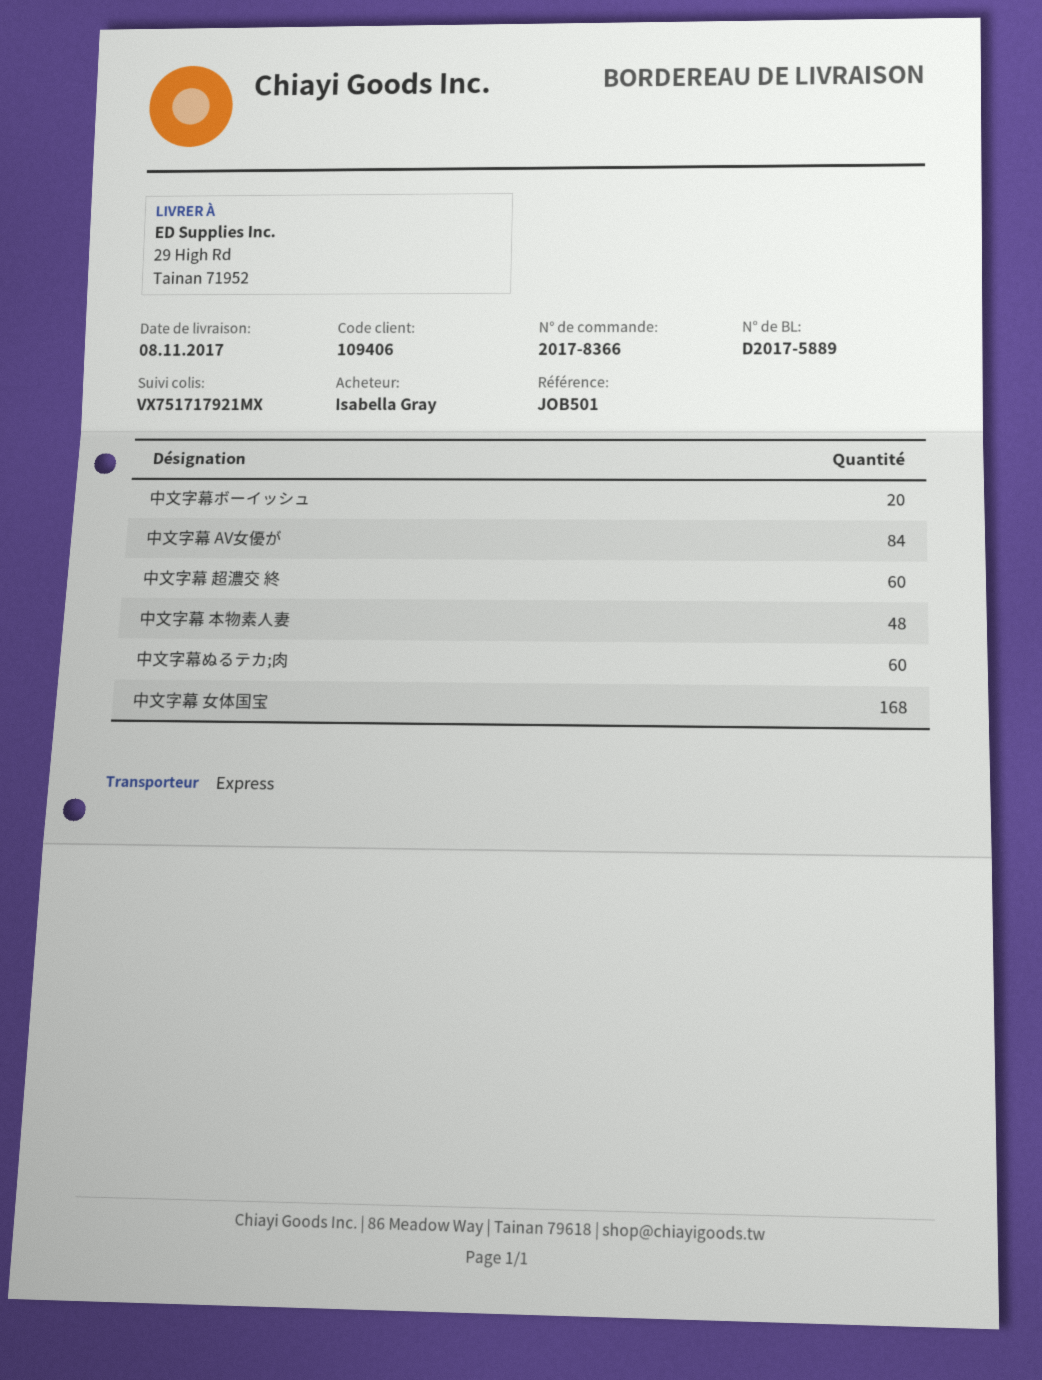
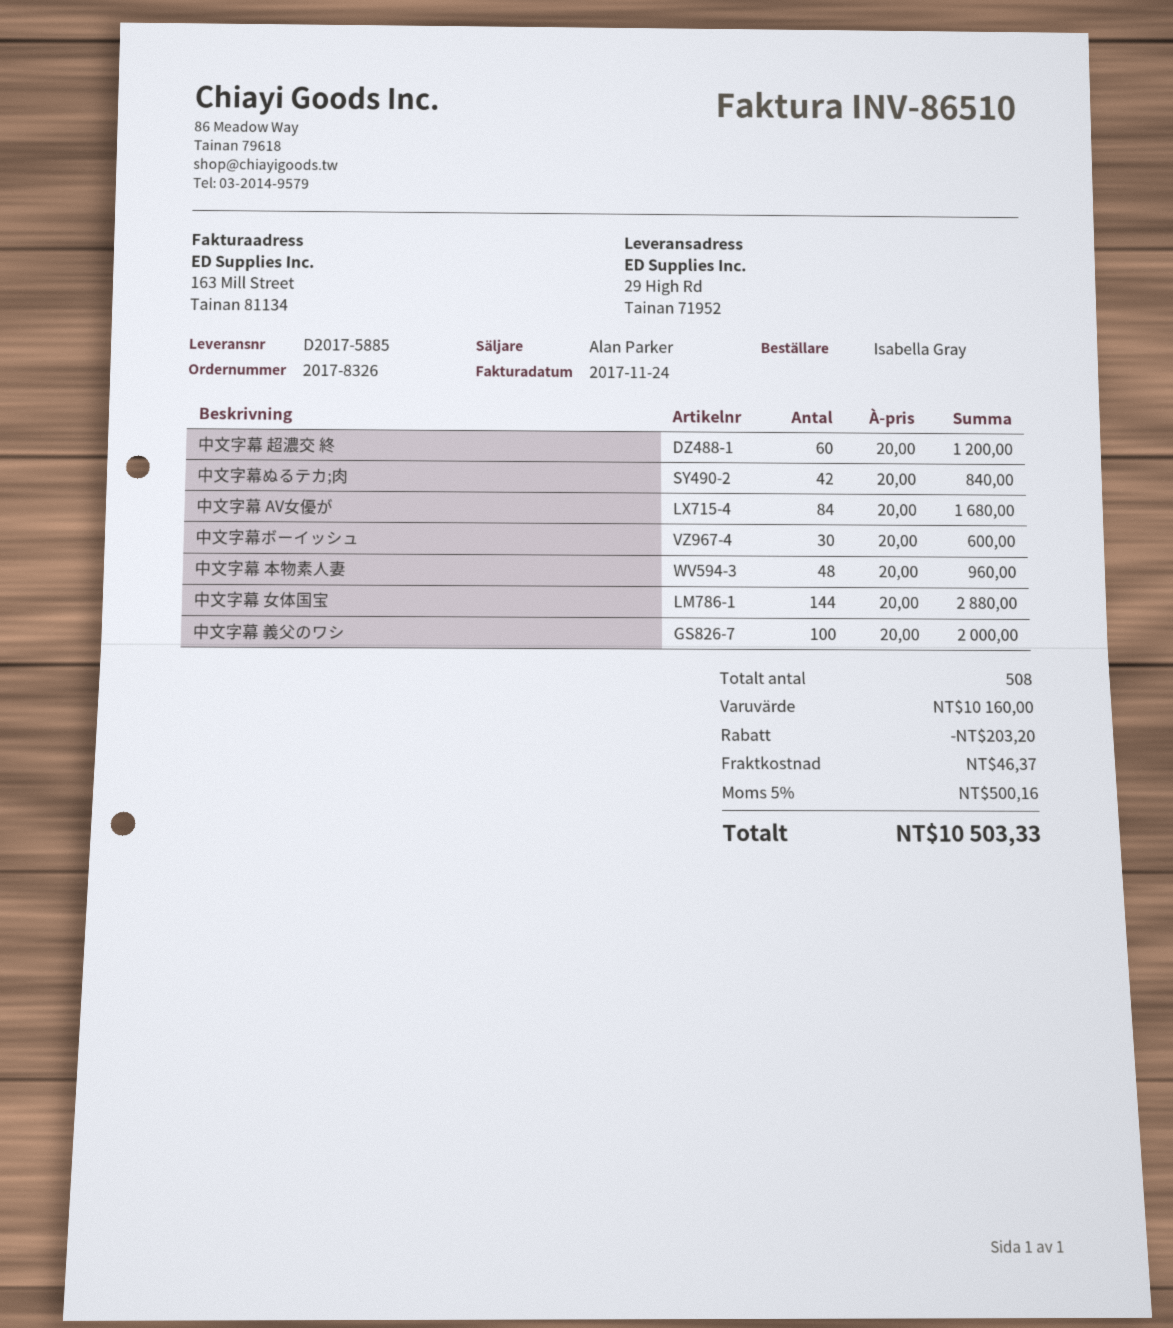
order number: 2017-8366 -> 2017-8326
delivery note number: D2017-5889 -> D2017-5885
中文字幕ボーイッシュ: 20 -> 30
中文字幕ぬるテカ;肉: 60 -> 42
中文字幕 女体国宝: 168 -> 144
中文字幕 義父のワシ: none -> 100

